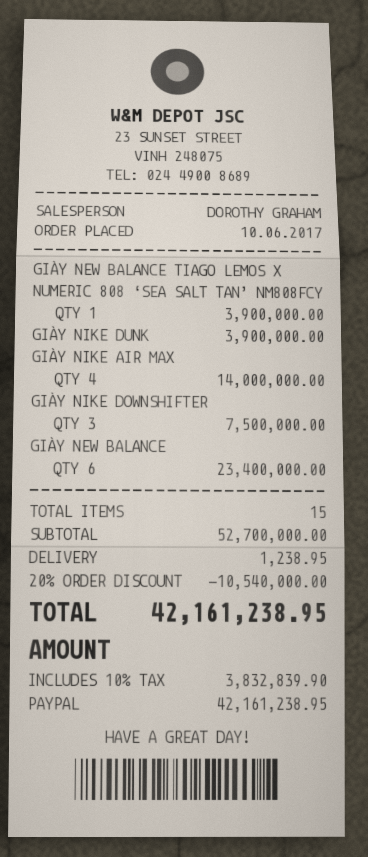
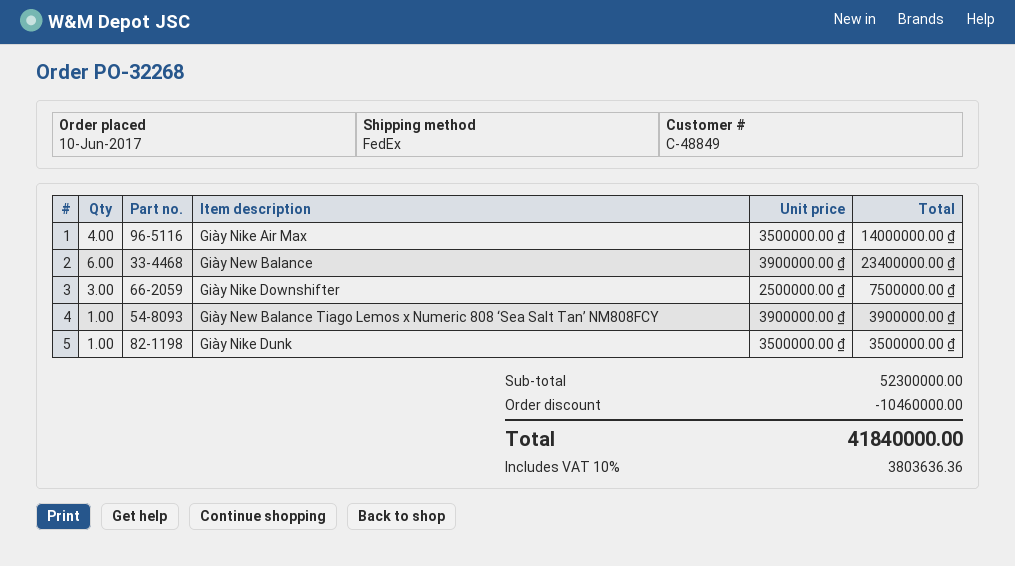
GIÀY NIKE DUNK: 1 for 3900000.00 -> 1 for 3500000.00
subtotal: 52700000.00 -> 52300000.00
discount: 10540000.00 -> 10460000.00
shipping: 1238.95 -> none
tax: 10% = 3832839.90 -> 10% = 3803636.36
total: 42161238.95 -> 41840000.00

